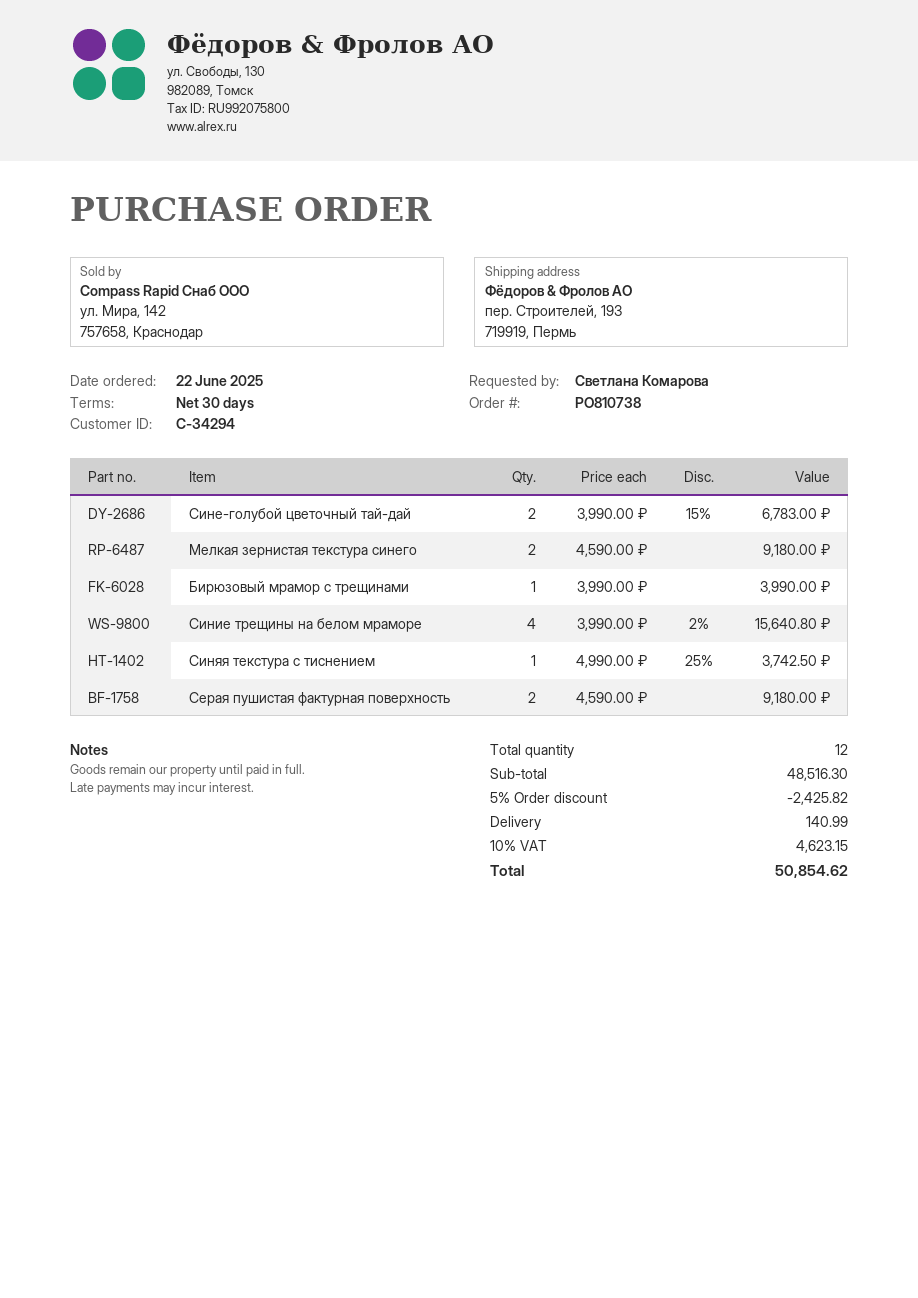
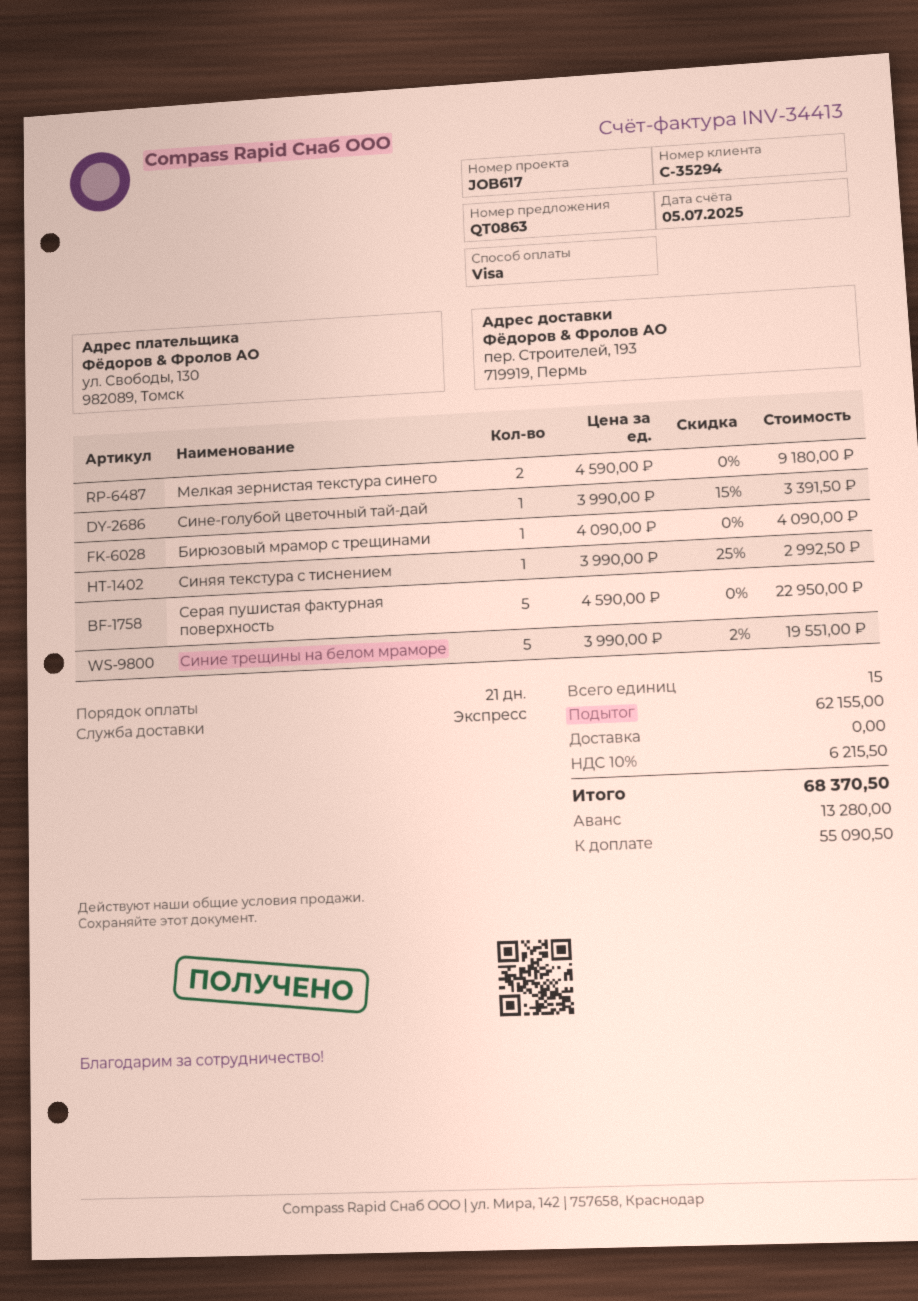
payment terms: 30 days -> 21 days
customer number: C-34294 -> C-35294
Сине-голубой цветочный тай-дай: 2 x 3990.00 - 15% = 6783.00 -> 1 x 3990.00 - 15% = 3391.50
Бирюзовый мрамор с трещинами: 1 x 3990.00 = 3990.00 -> 1 x 4090.00 = 4090.00
Синие трещины на белом мраморе: 4 x 3990.00 - 2% = 15640.80 -> 5 x 3990.00 - 2% = 19551.00
Синяя текстура с тиснением: 1 x 4990.00 - 25% = 3742.50 -> 1 x 3990.00 - 25% = 2992.50
Серая пушистая фактурная поверхность: 2 x 4590.00 = 9180.00 -> 5 x 4590.00 = 22950.00
total quantity: 12 -> 15
subtotal: 48516.30 -> 62155.00
discount: 5% = 2425.82 -> none
shipping: 140.99 -> 0.00
tax: 10% = 4623.15 -> 10% = 6215.50
total: 50854.62 -> 68370.50

